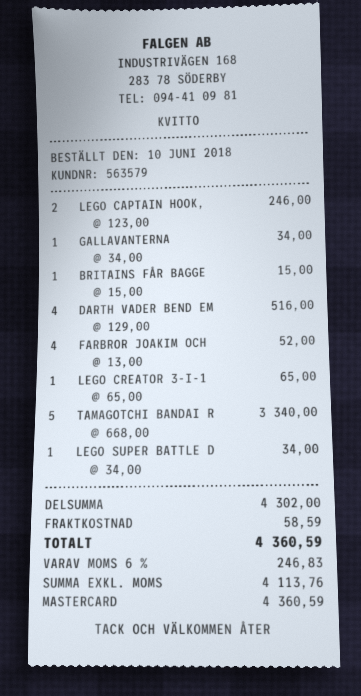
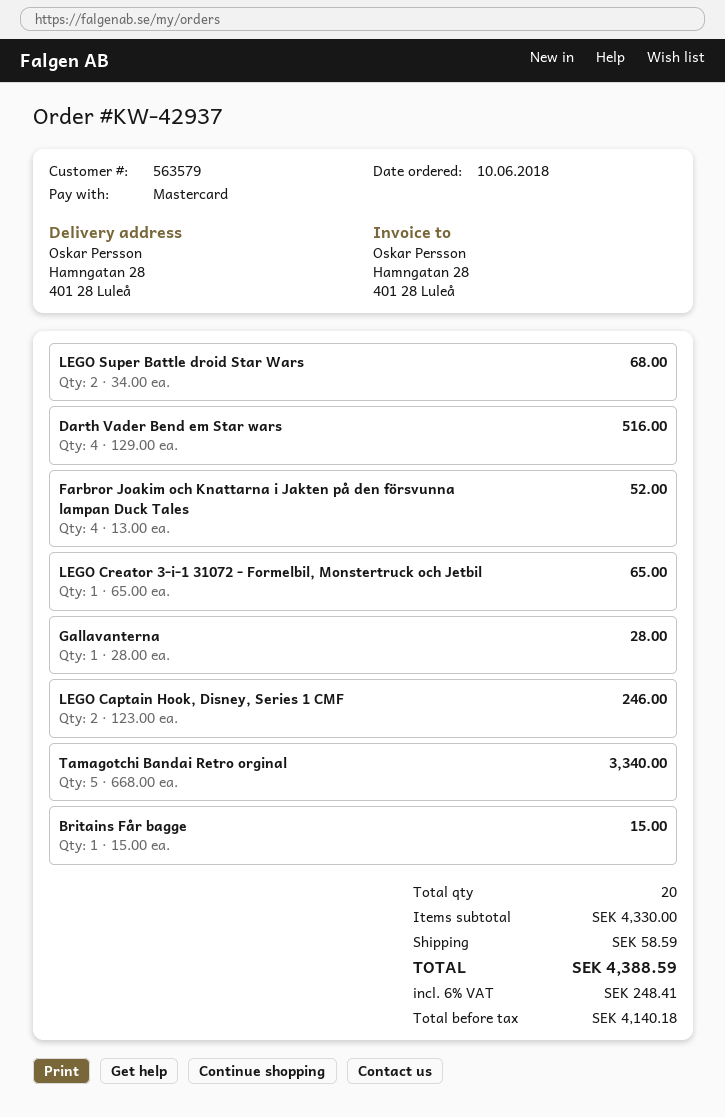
GALLAVANTERNA: 1 x 34.00 = 34.00 -> 1 x 28.00 = 28.00
LEGO SUPER BATTLE D: 1 x 34.00 = 34.00 -> 2 x 34.00 = 68.00
subtotal: 4302.00 -> 4330.00
net: 4113.76 -> 4140.18
tax: 6% = 246.83 -> 6% = 248.41
total: 4360.59 -> 4388.59

